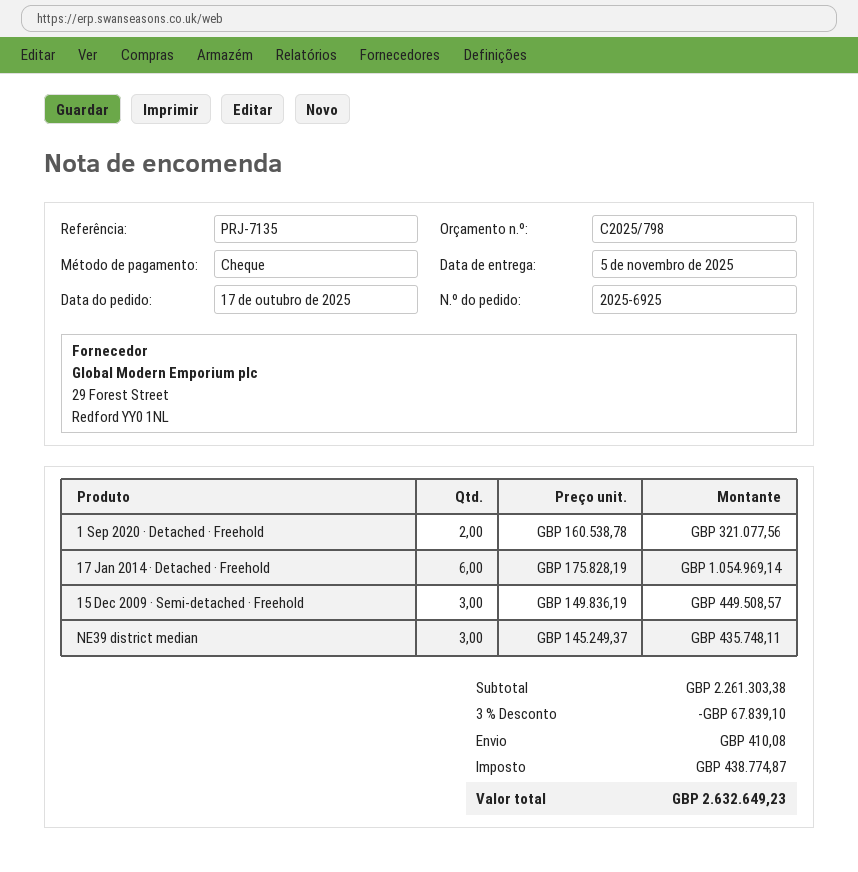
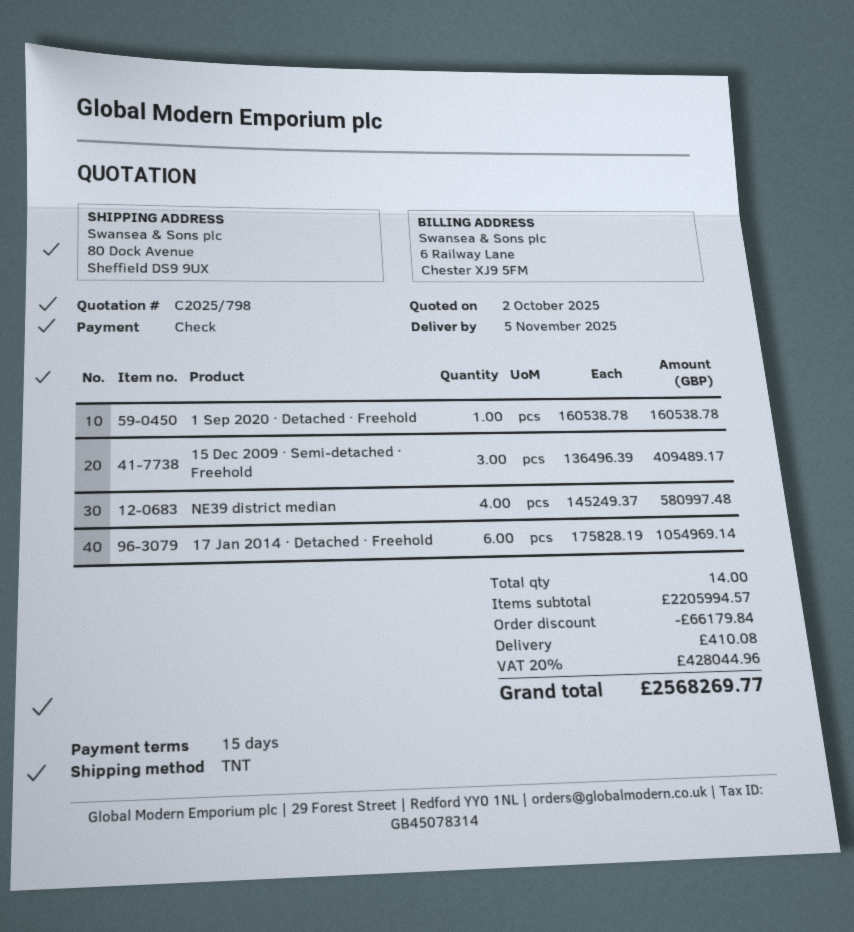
1 Sep 2020 · Detached · Freehold: 2 x 160538.78 = 321077.56 -> 1 x 160538.78 = 160538.78
15 Dec 2009 · Semi-detached · Freehold: 3 x 149836.19 = 449508.57 -> 3 x 136496.39 = 409489.17
NE39 district median: 3 x 145249.37 = 435748.11 -> 4 x 145249.37 = 580997.48
subtotal: 2261303.38 -> 2205994.57
discount: 67839.10 -> 66179.84
tax: 438774.87 -> 428044.96
total: 2632649.23 -> 2568269.77

